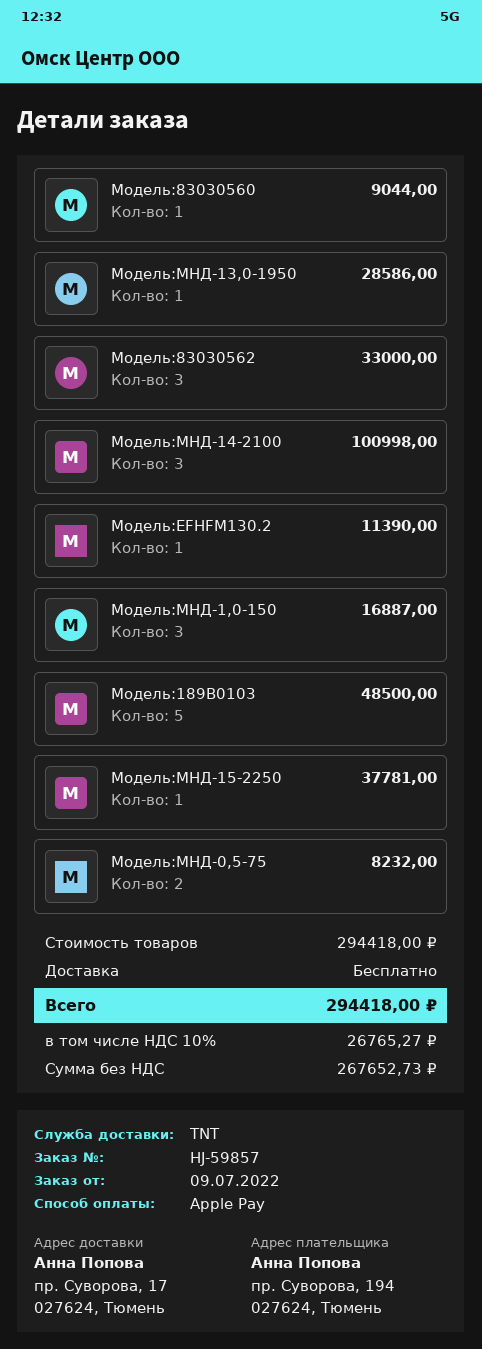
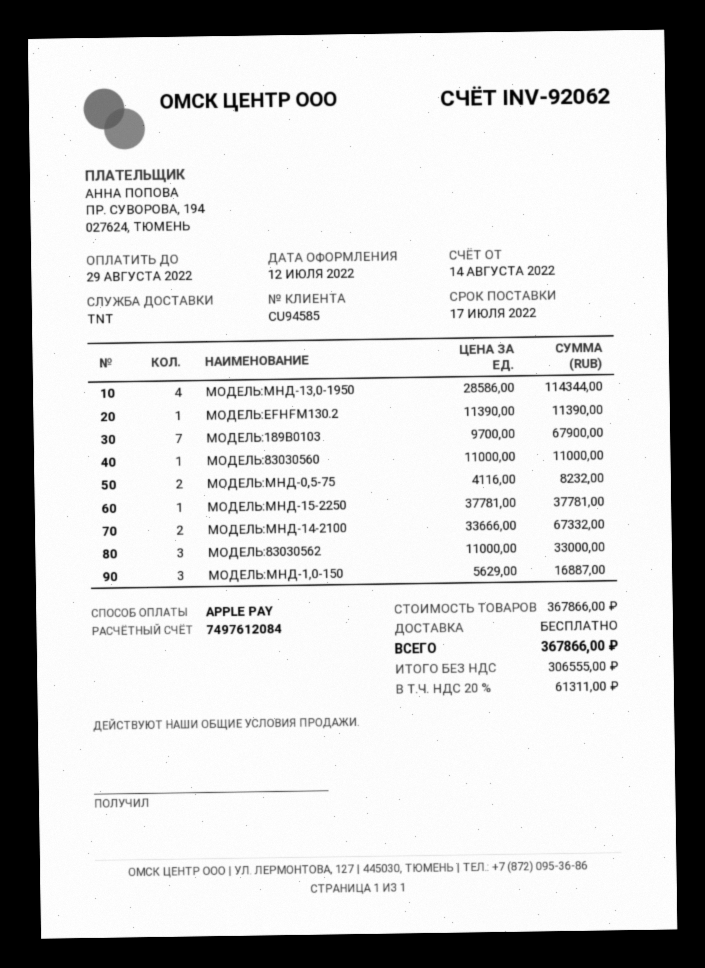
order date: 2022-07-09 -> 2022-07-12
Модель:83030560: 1 for 9044.00 -> 1 for 11000.00
Модель:МНД-13,0-1950: 1 for 28586.00 -> 4 for 114344.00
Модель:МНД-14-2100: 3 for 100998.00 -> 2 for 67332.00
Модель:189B0103: 5 for 48500.00 -> 7 for 67900.00
subtotal: 294418.00 -> 367866.00
net: 267652.73 -> 306555.00
tax: 10% = 26765.27 -> 20% = 61311.00
total: 294418.00 -> 367866.00

